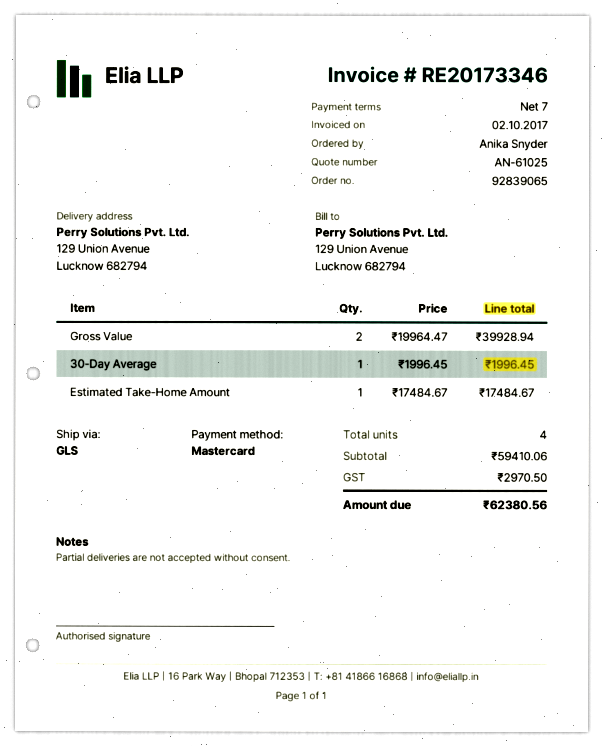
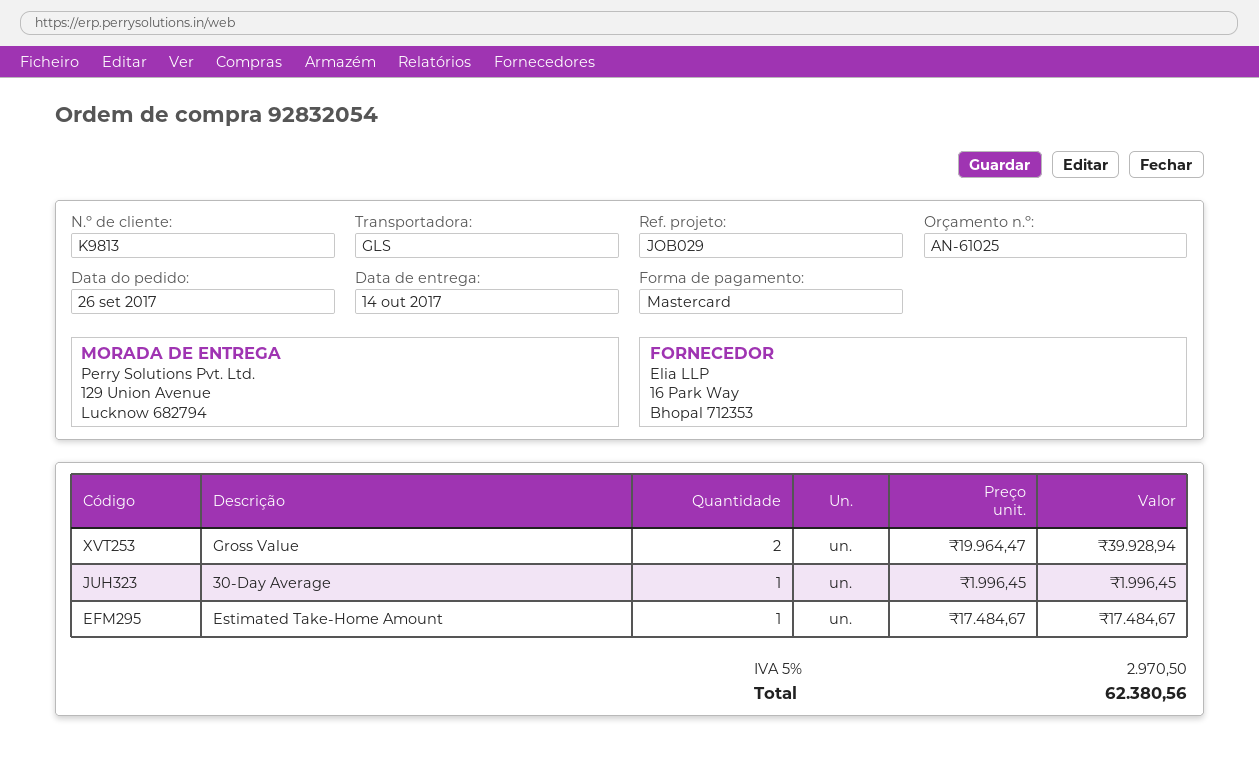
order number: 92839065 -> 92832054

